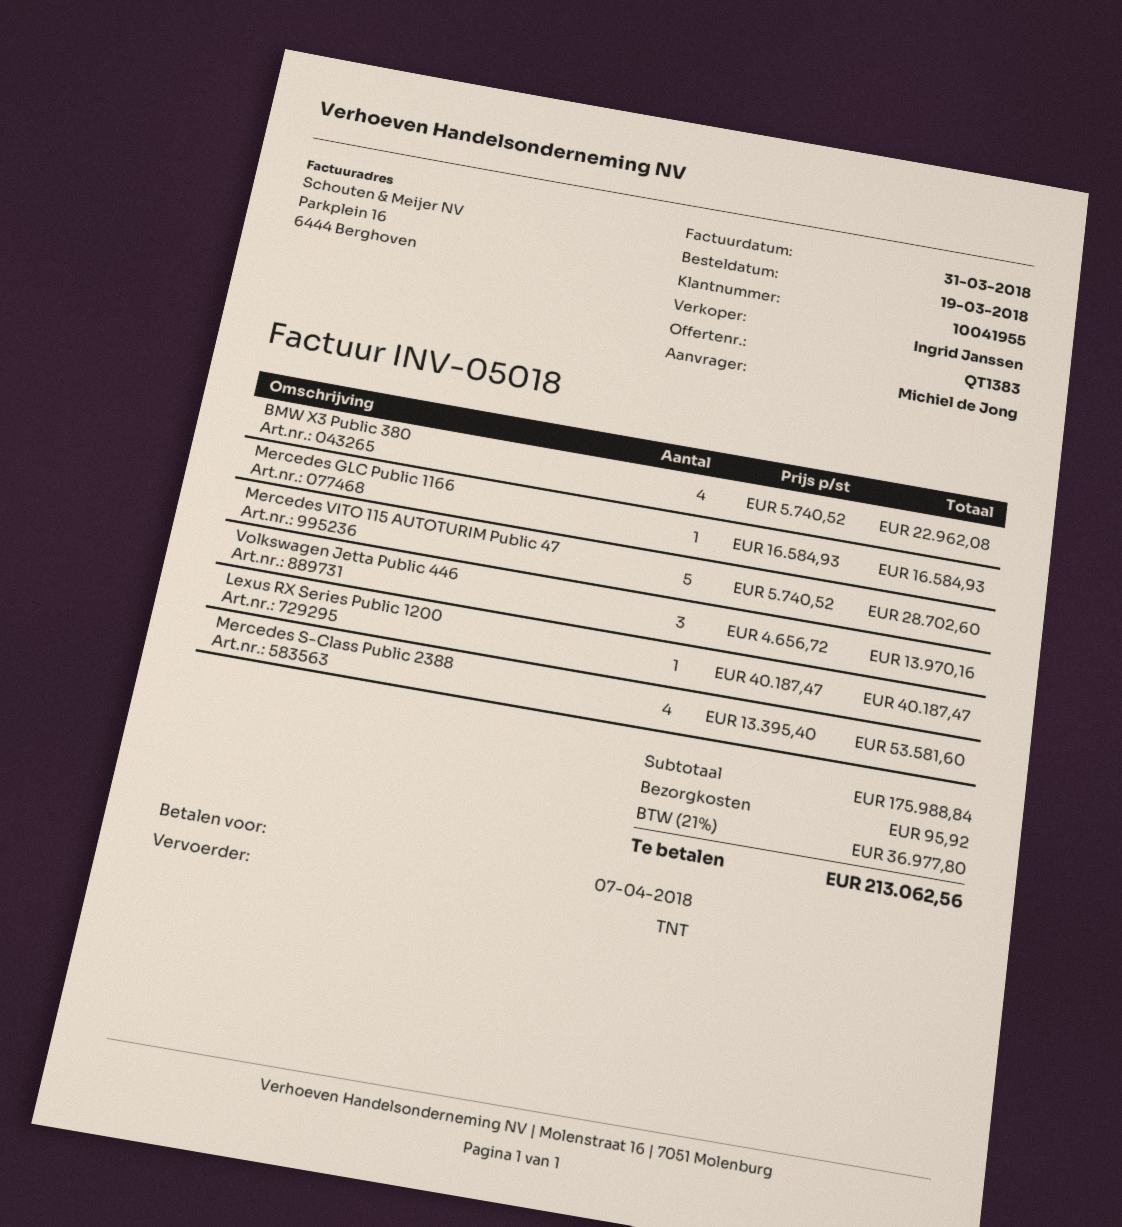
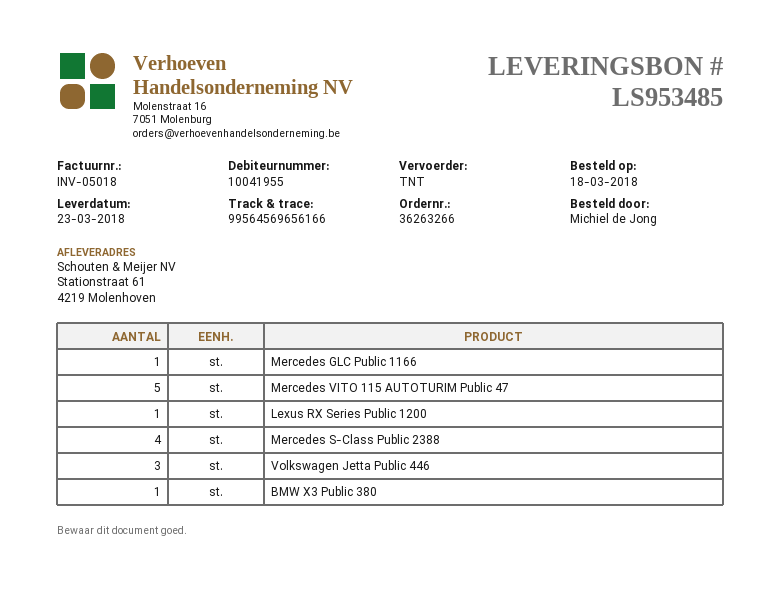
order date: 2018-03-19 -> 2018-03-18
BMW X3 Public 380: 4 -> 1

